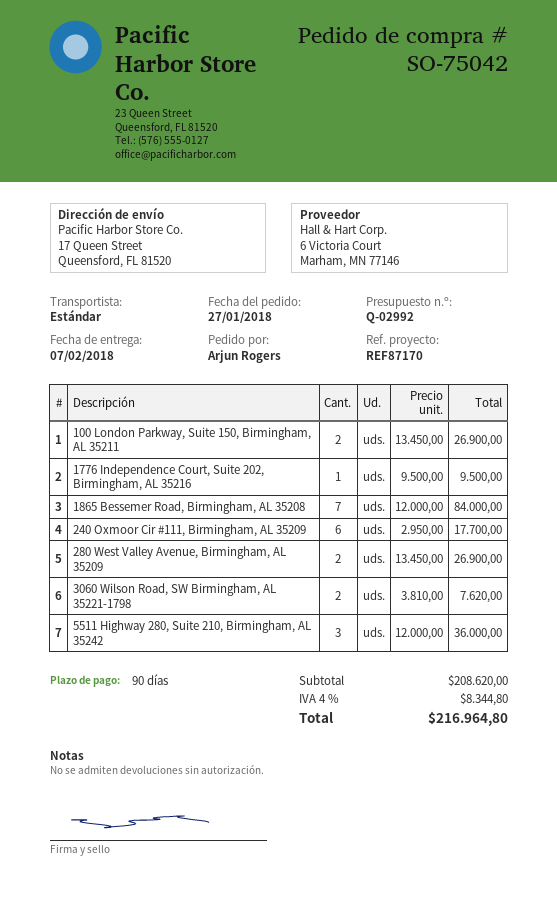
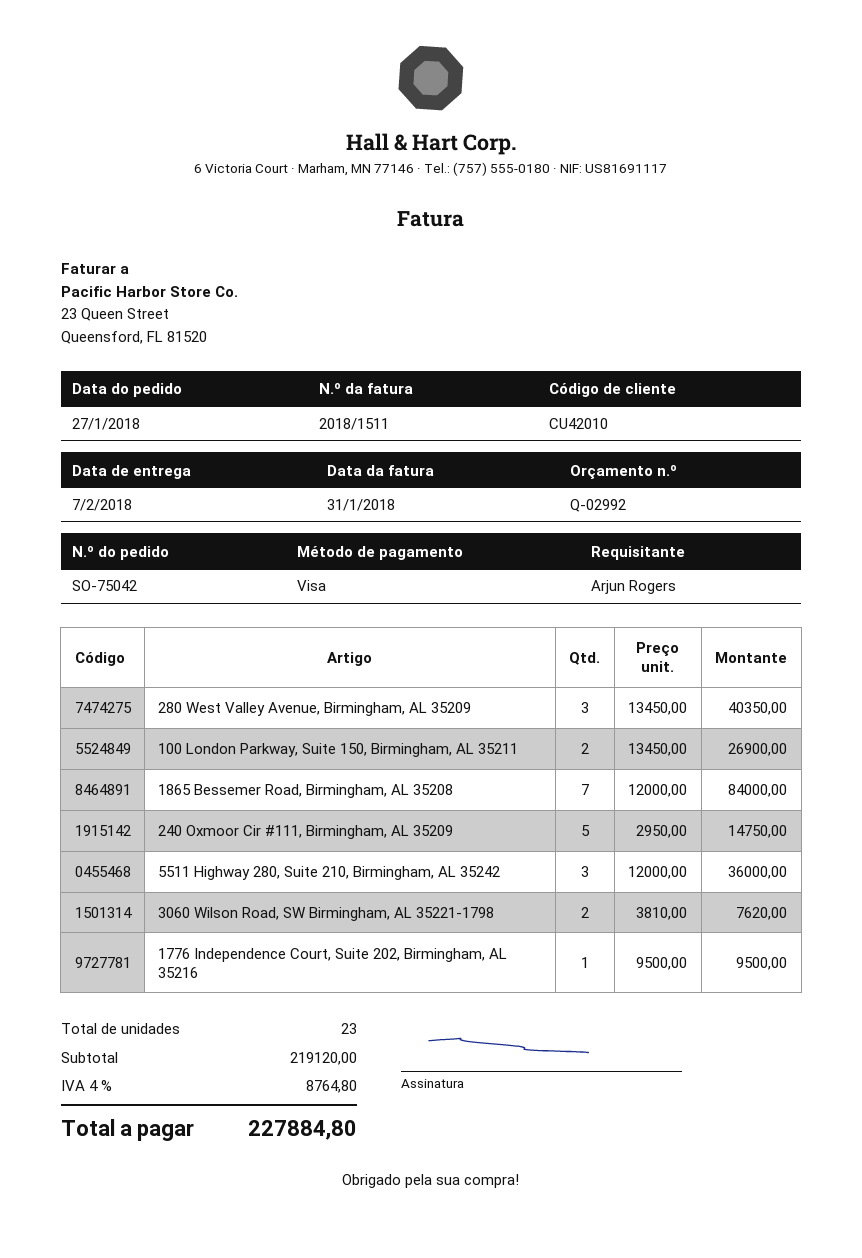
240 Oxmoor Cir #111, Birmingham, AL 35209: 6 x 2950.00 = 17700.00 -> 5 x 2950.00 = 14750.00
280 West Valley Avenue, Birmingham, AL 35209: 2 x 13450.00 = 26900.00 -> 3 x 13450.00 = 40350.00
subtotal: 208620.00 -> 219120.00
tax: 4% = 8344.80 -> 4% = 8764.80
total: 216964.80 -> 227884.80

